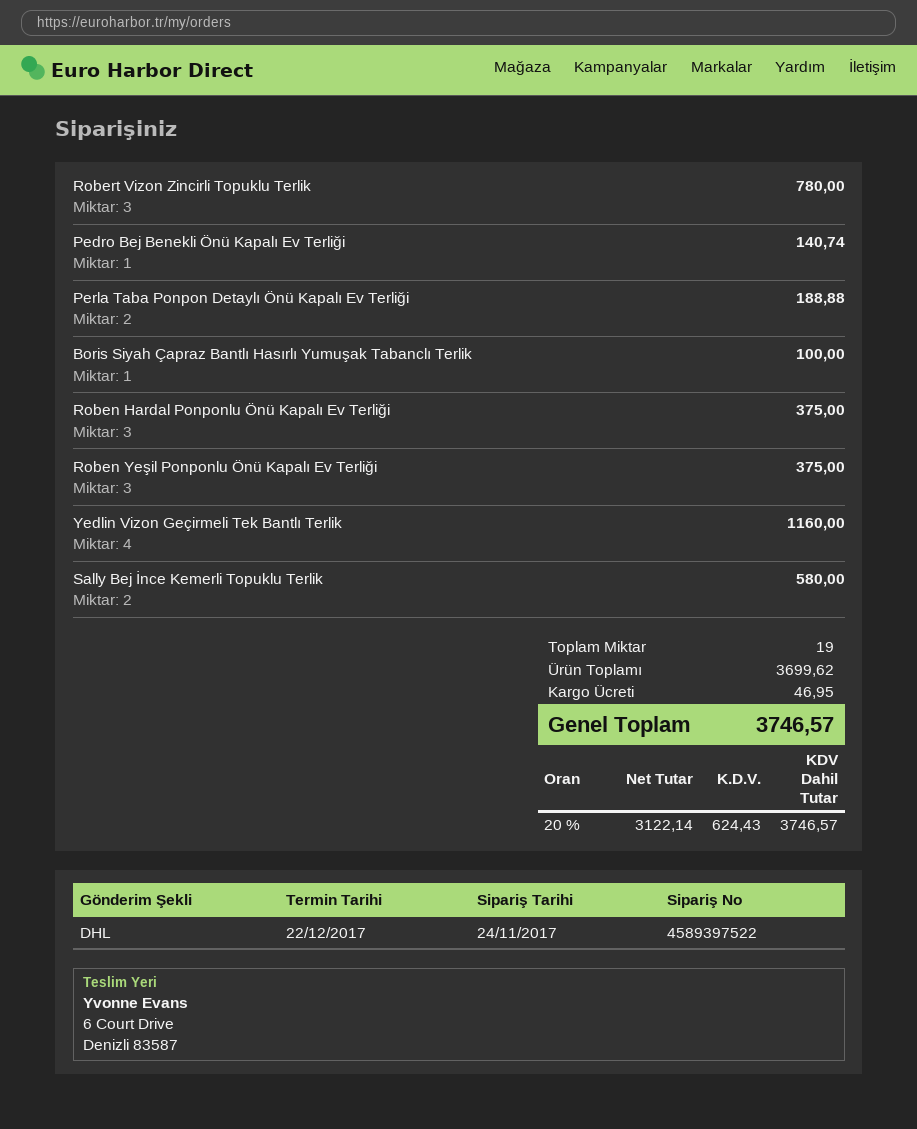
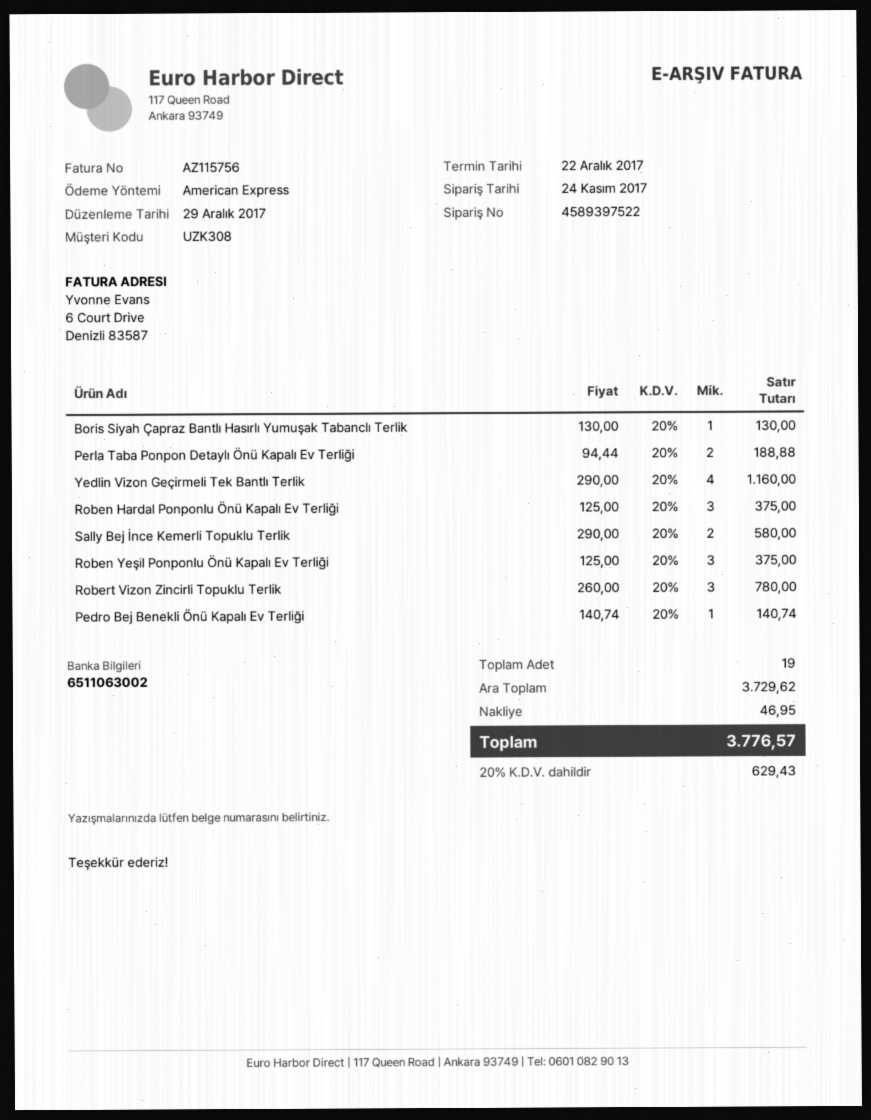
Boris Siyah Çapraz Bantlı Hasırlı Yumuşak Tabanclı Terlik: 1 for 100.00 -> 1 for 130.00
subtotal: 3699.62 -> 3729.62
tax: 20% = 624.43 -> 20% = 629.43
total: 3746.57 -> 3776.57

